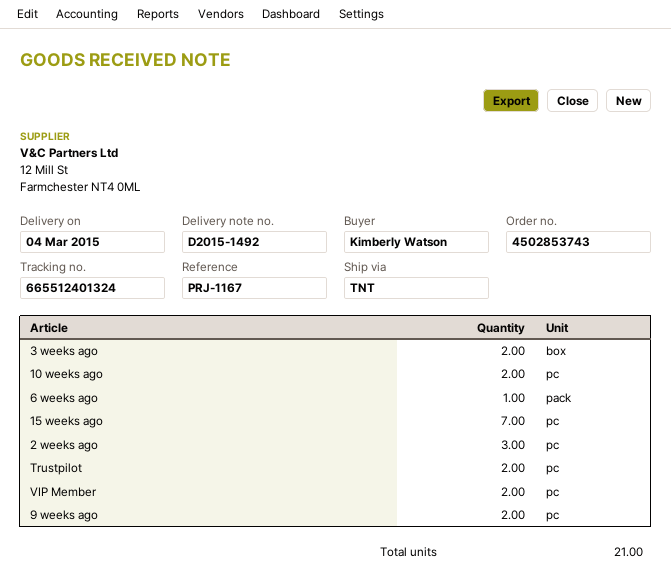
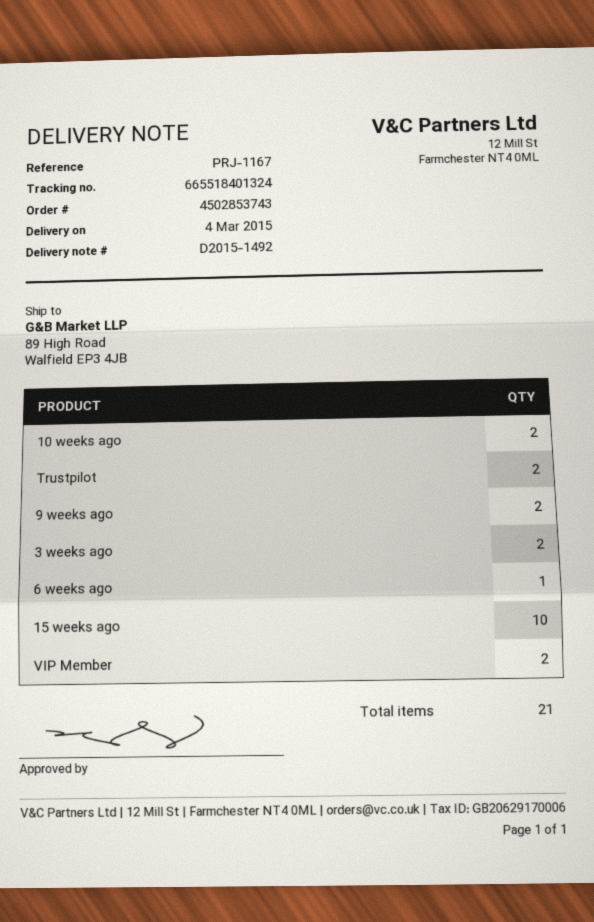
tracking number: 665512401324 -> 665518401324
15 weeks ago: 7 -> 10
2 weeks ago: 3 -> none

